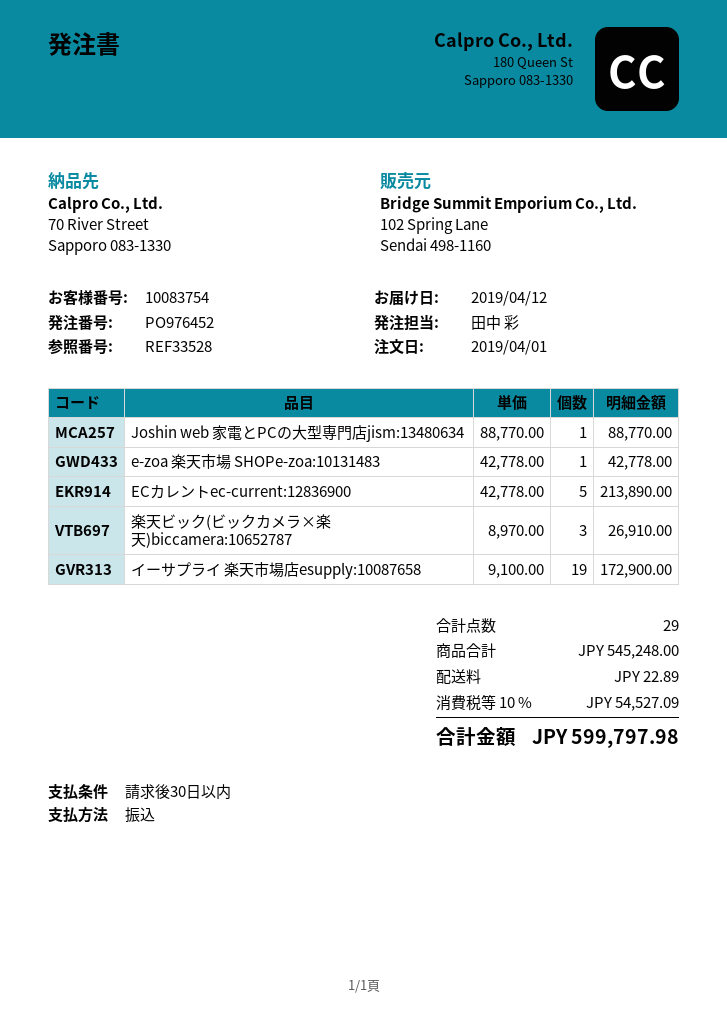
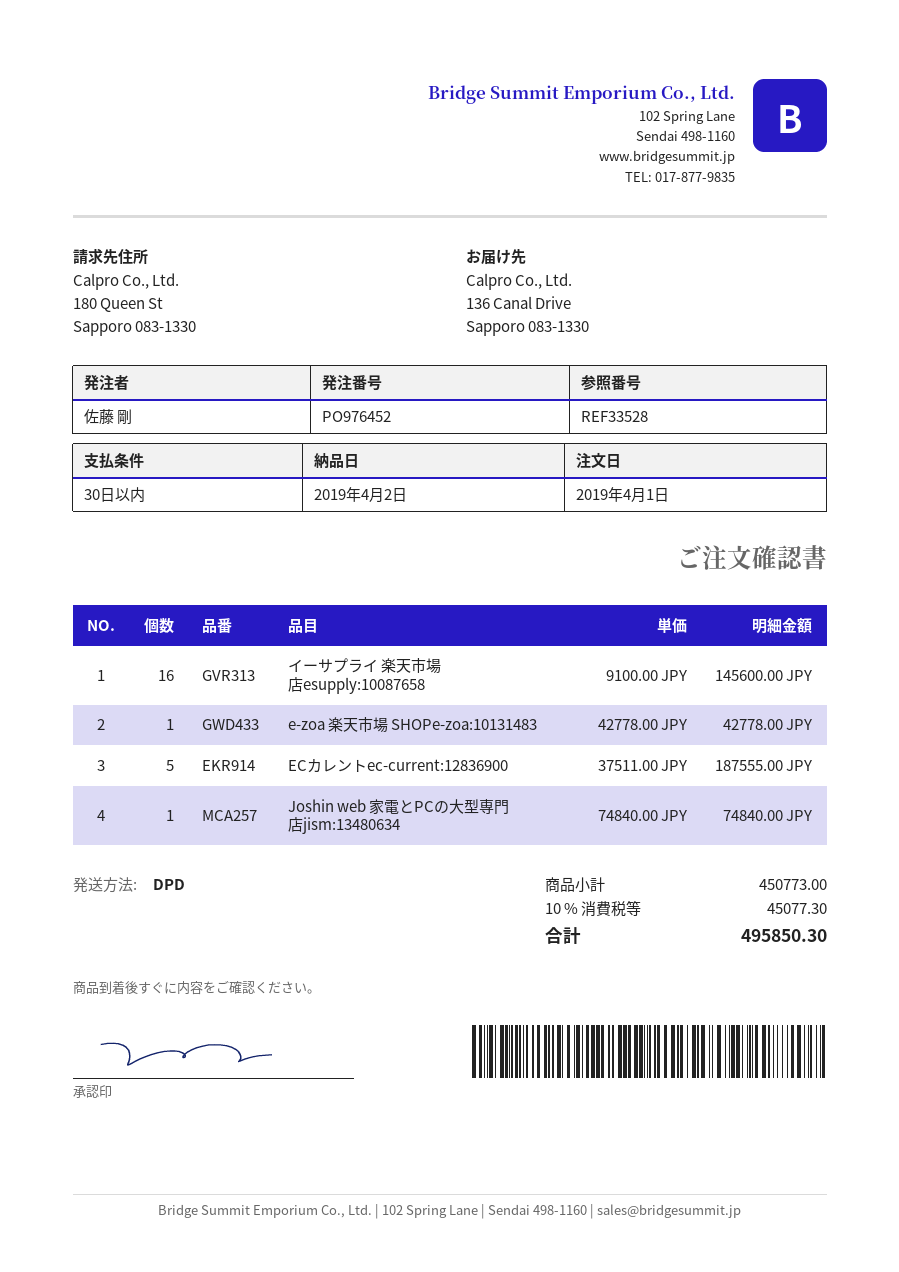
delivery date: 2019-04-12 -> 2019-04-02
ordered by: 田中 彩 -> 佐藤 剛
ship to: 70 River Street, Sapporo 083-1330 -> 136 Canal Drive, Sapporo 083-1330
Joshin web 家電とPCの大型専門店jism:13480634: 1 x 88770.00 = 88770.00 -> 1 x 74840.00 = 74840.00
ECカレントec-current:12836900: 5 x 42778.00 = 213890.00 -> 5 x 37511.00 = 187555.00
楽天ビック(ビックカメラ×楽天)biccamera:10652787: 3 x 8970.00 = 26910.00 -> none
イーサプライ 楽天市場店esupply:10087658: 19 x 9100.00 = 172900.00 -> 16 x 9100.00 = 145600.00
subtotal: 545248.00 -> 450773.00
shipping: 22.89 -> none
tax: 10% = 54527.09 -> 10% = 45077.30
total: 599797.98 -> 495850.30

